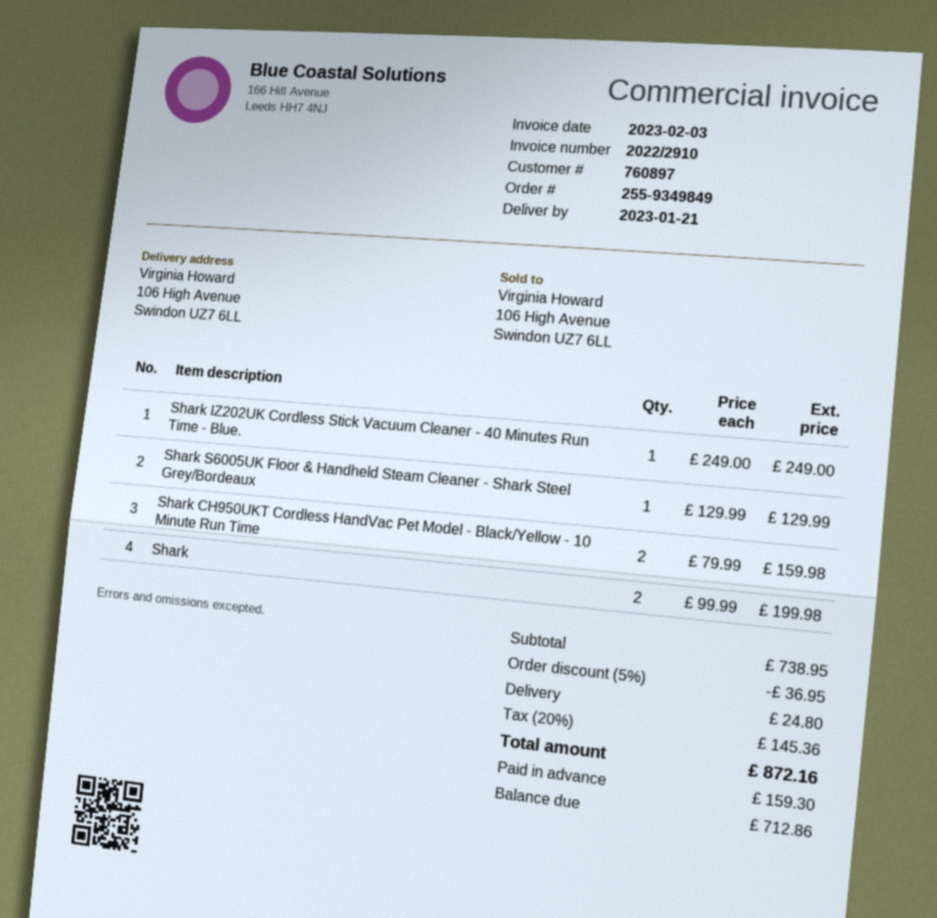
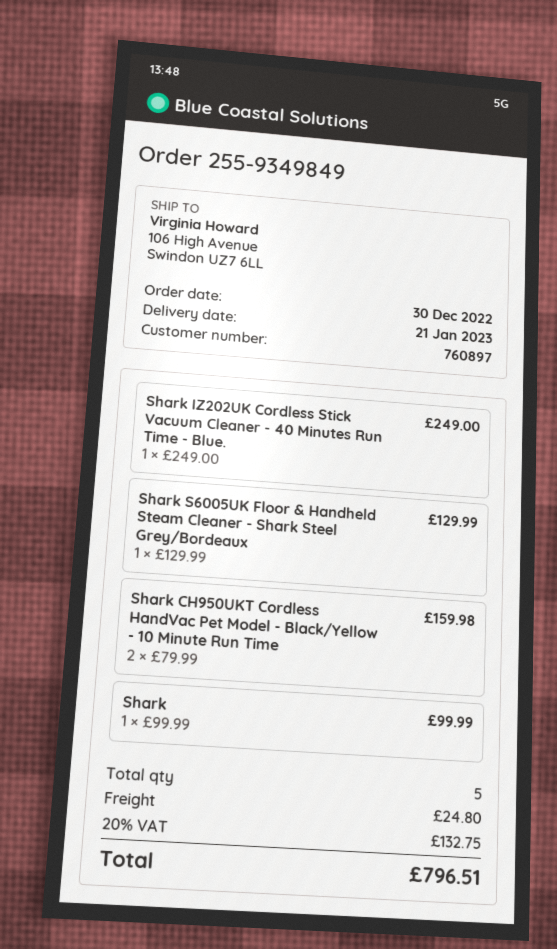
Shark: 2 x 99.99 = 199.98 -> 1 x 99.99 = 99.99
discount: 5% = 36.95 -> none
tax: 20% = 145.36 -> 20% = 132.75
total: 872.16 -> 796.51

